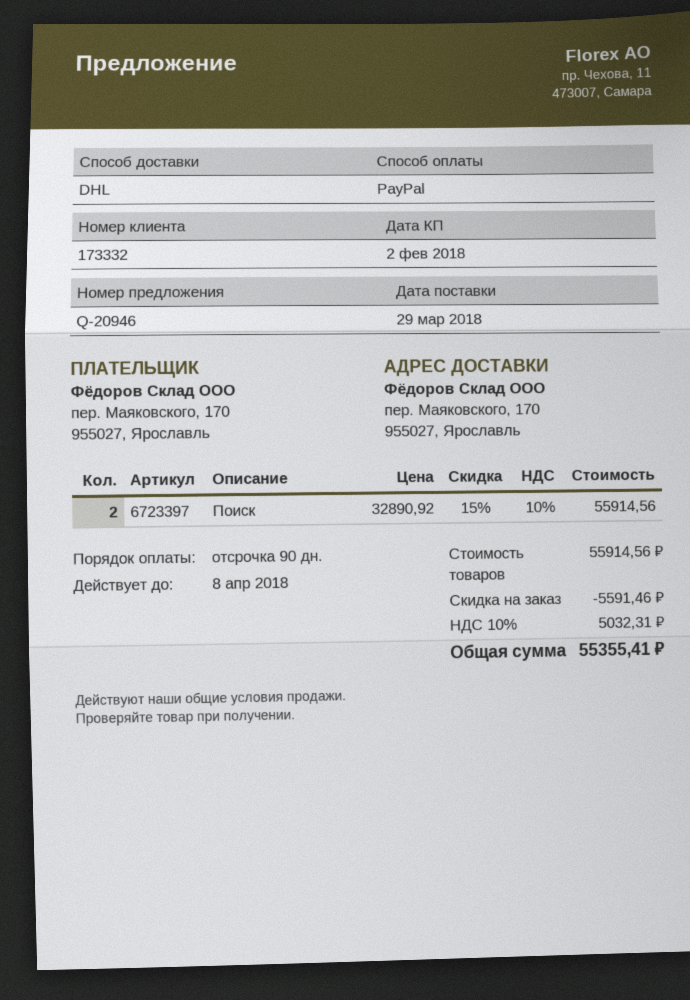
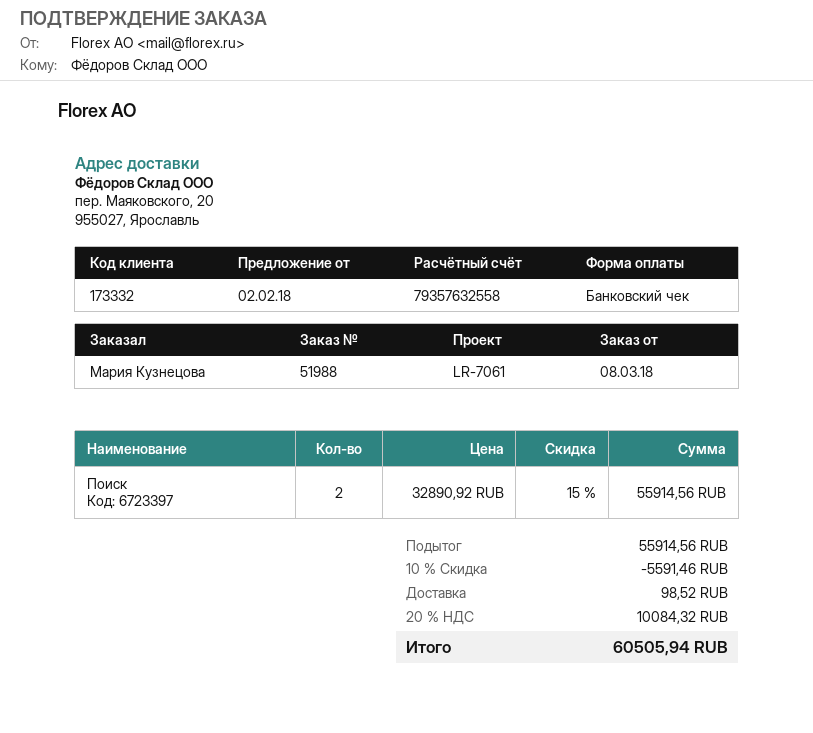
payment method: PayPal -> cheque
ship to: пер. Маяковского, 170, 955027, Ярославль -> пер. Маяковского, 20, 955027, Ярославль
shipping: none -> 98.52
tax: 10% = 5032.31 -> 20% = 10084.32
total: 55355.41 -> 60505.94

